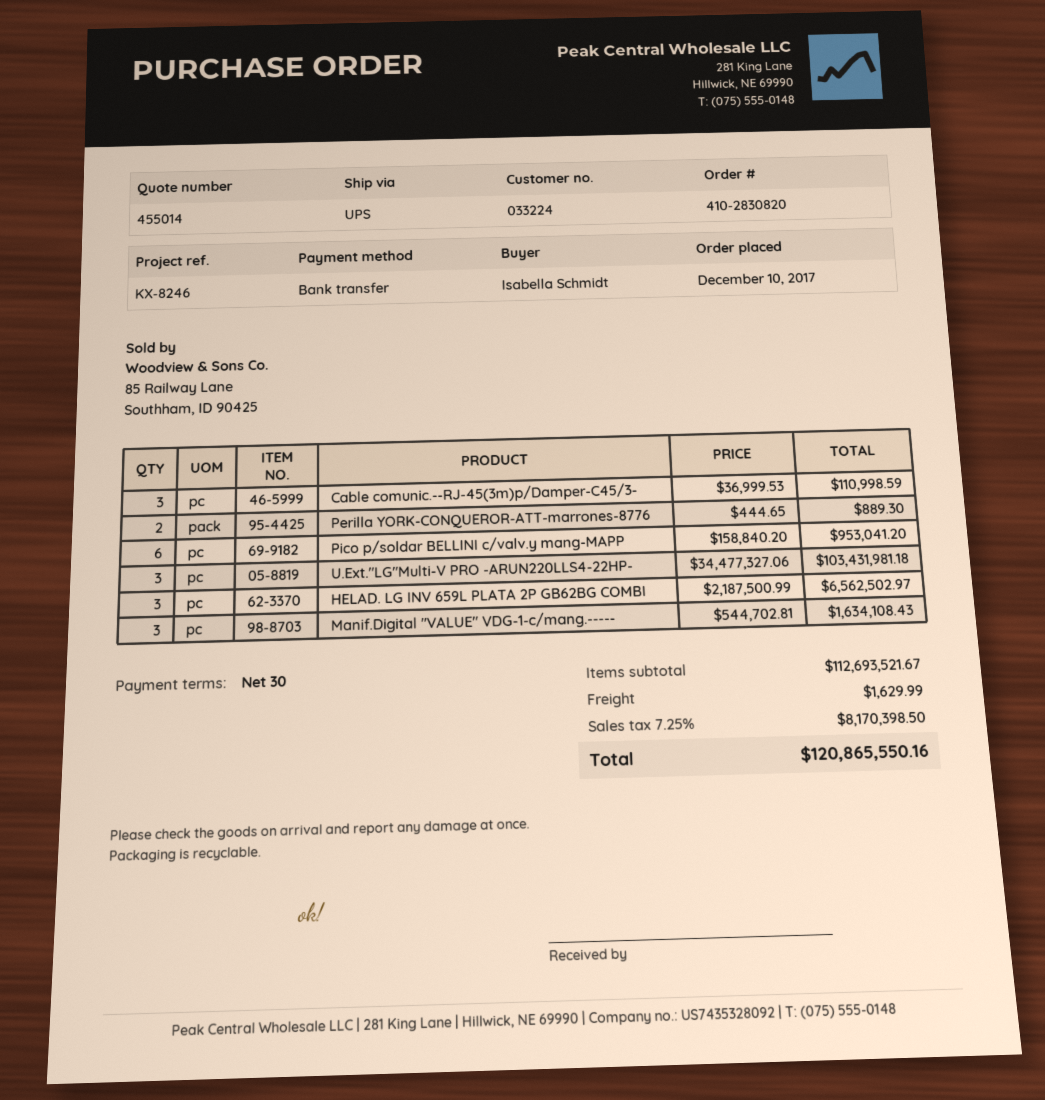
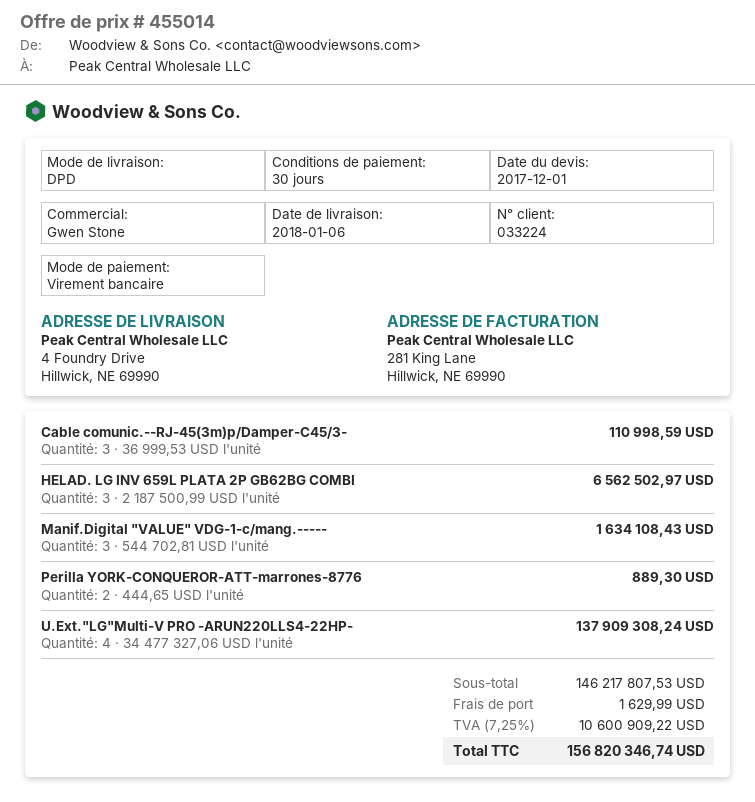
shipping method: UPS -> DPD
Pico p/soldar BELLINI c/valv.y mang-MAPP: 6 x 158840.20 = 953041.20 -> none
U.Ext."LG"Multi-V PRO -ARUN220LLS4-22HP-: 3 x 34477327.06 = 103431981.18 -> 4 x 34477327.06 = 137909308.24
subtotal: 112693521.67 -> 146217807.53
tax: 7.25% = 8170398.50 -> 7.25% = 10600909.22
total: 120865550.16 -> 156820346.74

